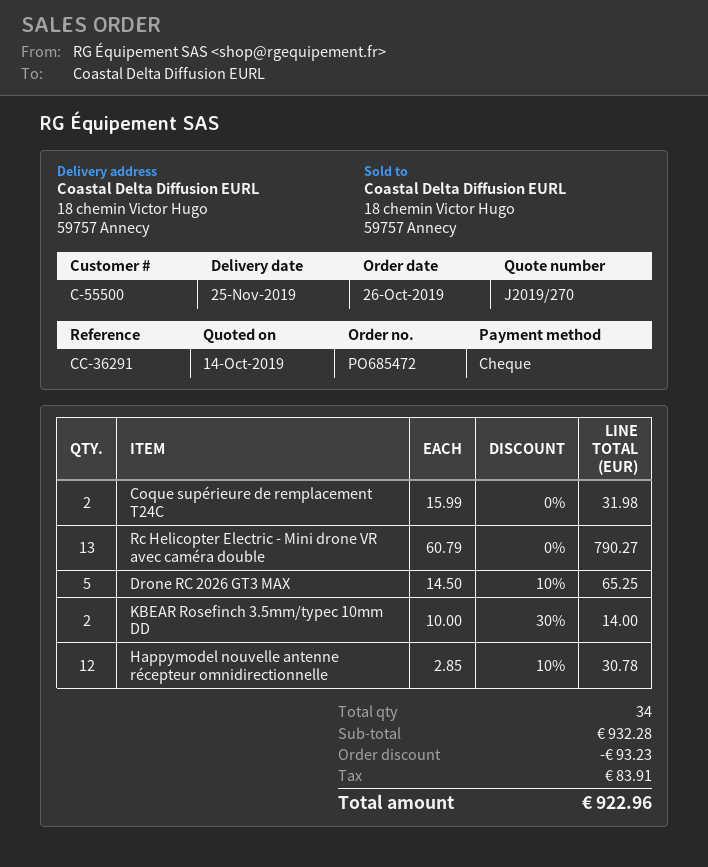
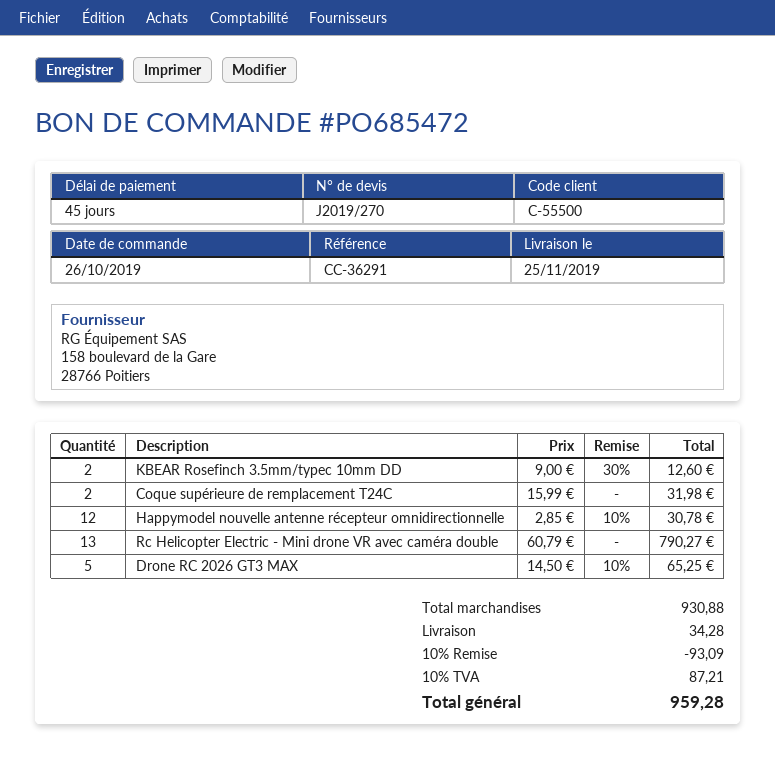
KBEAR Rosefinch 3.5mm/typec 10mm DD: 2 x 10.00 - 30% = 14.00 -> 2 x 9.00 - 30% = 12.60
subtotal: 932.28 -> 930.88
discount: 93.23 -> 93.09
shipping: none -> 34.28
tax: 83.91 -> 87.21
total: 922.96 -> 959.28

